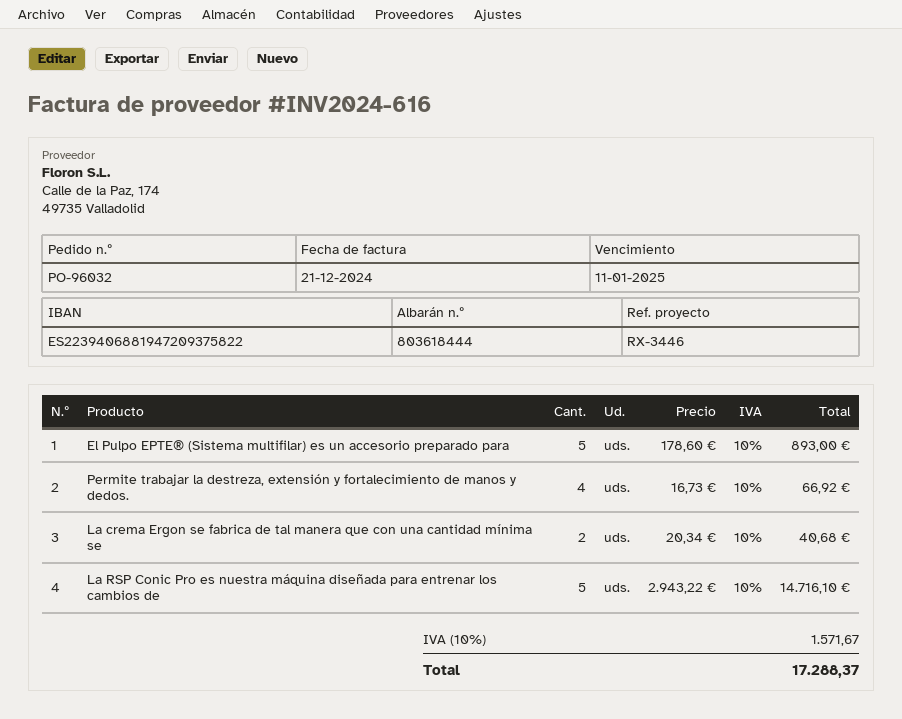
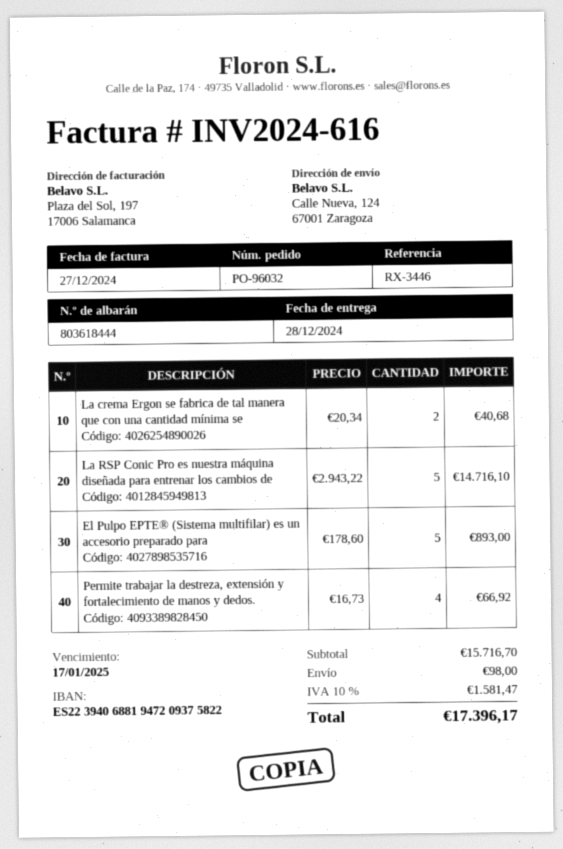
invoice date: 2024-12-21 -> 2024-12-27
due date: 2025-01-11 -> 2025-01-17
shipping: none -> 98.00
tax: 10% = 1571.67 -> 10% = 1581.47
total: 17288.37 -> 17396.17

